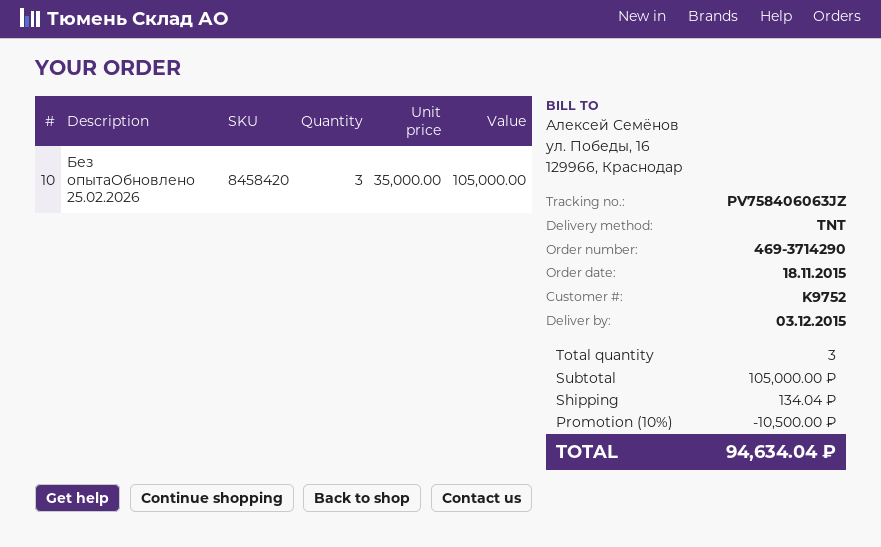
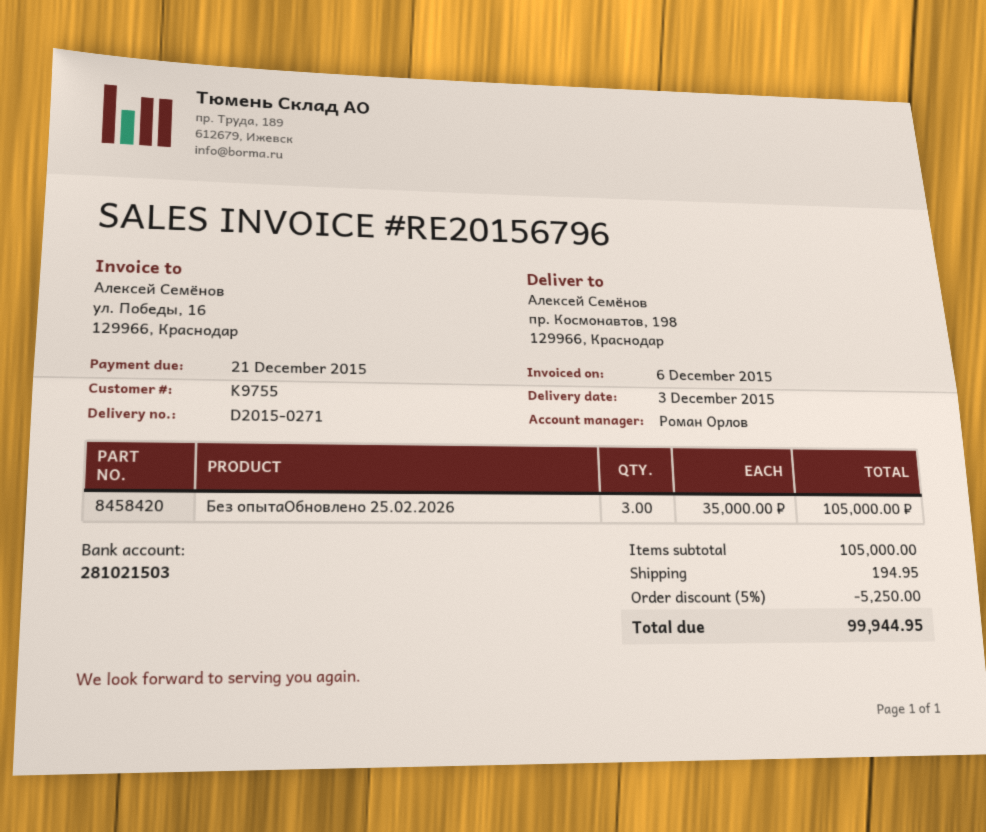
customer number: K9752 -> K9755
discount: 10% = 10500.00 -> 5% = 5250.00
shipping: 134.04 -> 194.95
total: 94634.04 -> 99944.95

